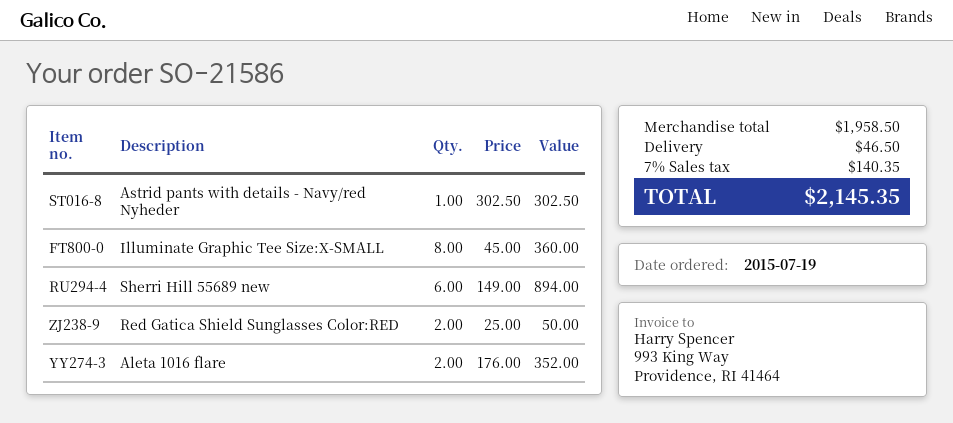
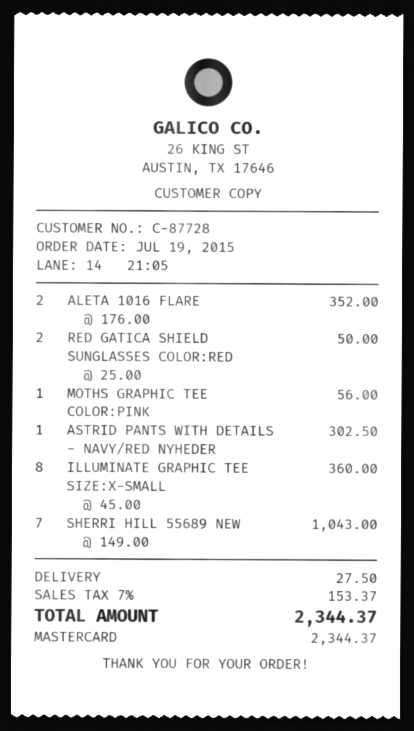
Sherri Hill 55689 new: 6 x 149.00 = 894.00 -> 7 x 149.00 = 1043.00
MOTHS GRAPHIC TEE COLOR:PINK: none -> 1 x 56.00 = 56.00
shipping: 46.50 -> 27.50
tax: 7% = 140.35 -> 7% = 153.37
total: 2145.35 -> 2344.37

